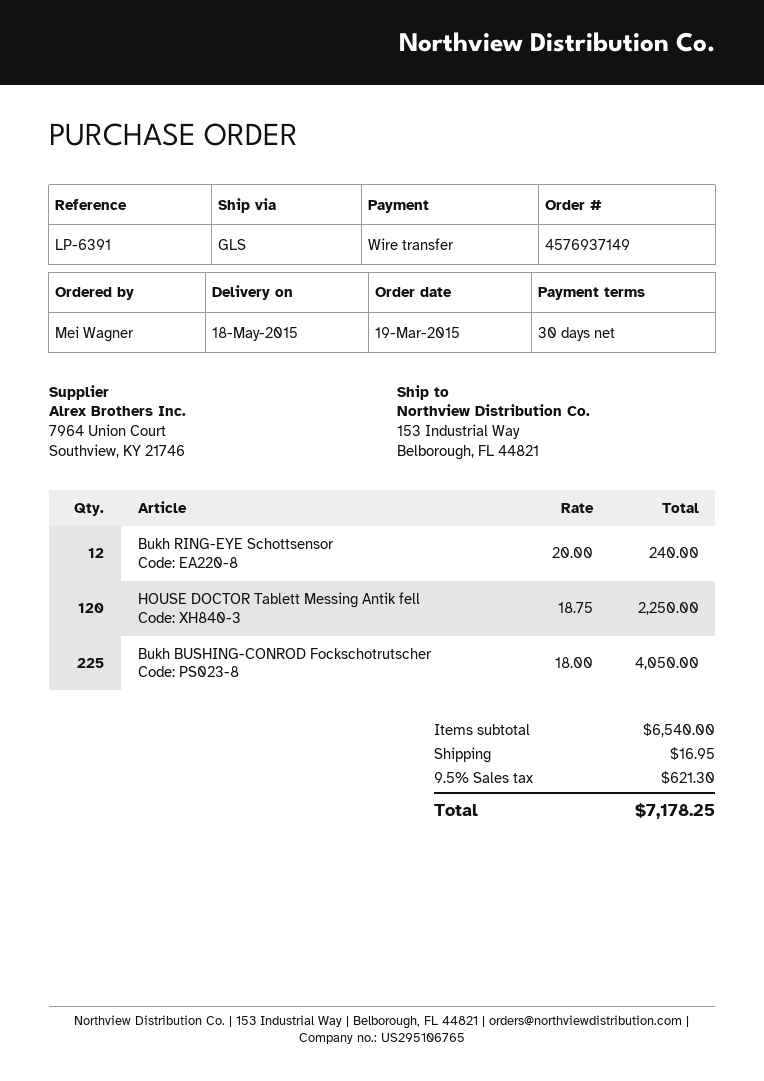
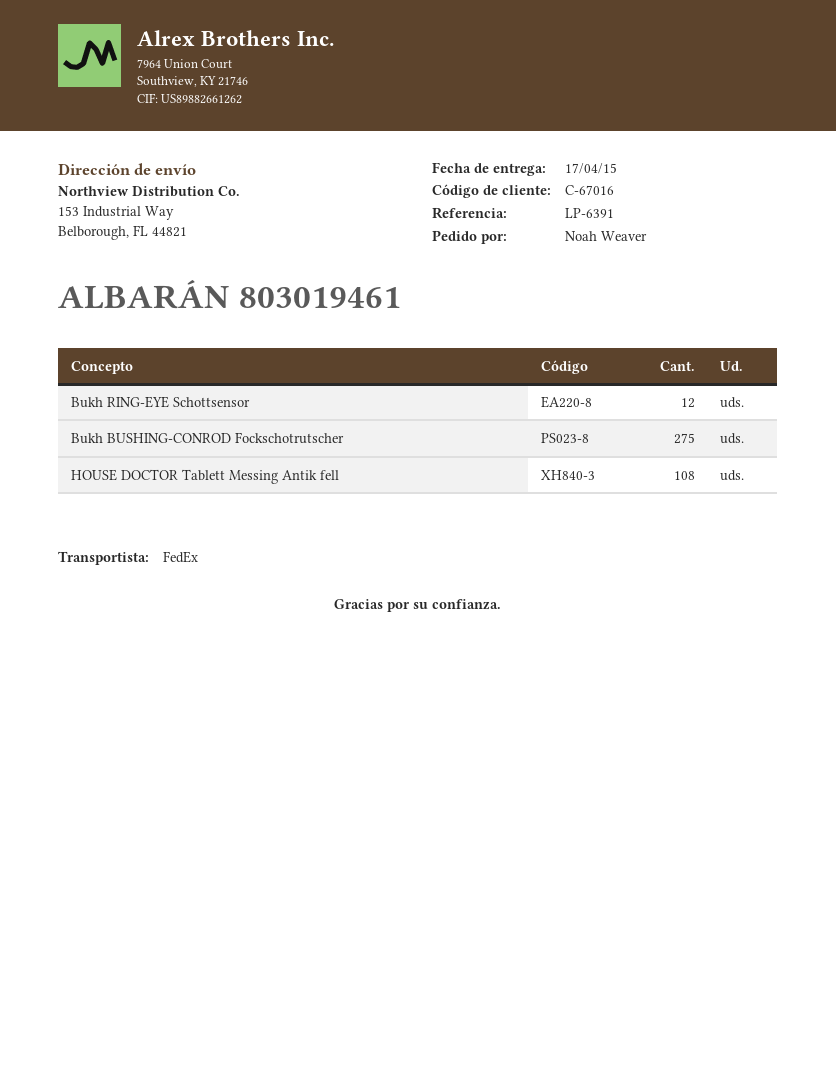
delivery date: 2015-05-18 -> 2015-04-17
ordered by: Mei Wagner -> Noah Weaver
shipping method: GLS -> FedEx
HOUSE DOCTOR Tablett Messing Antik fell: 120 -> 108
Bukh BUSHING-CONROD Fockschotrutscher: 225 -> 275

